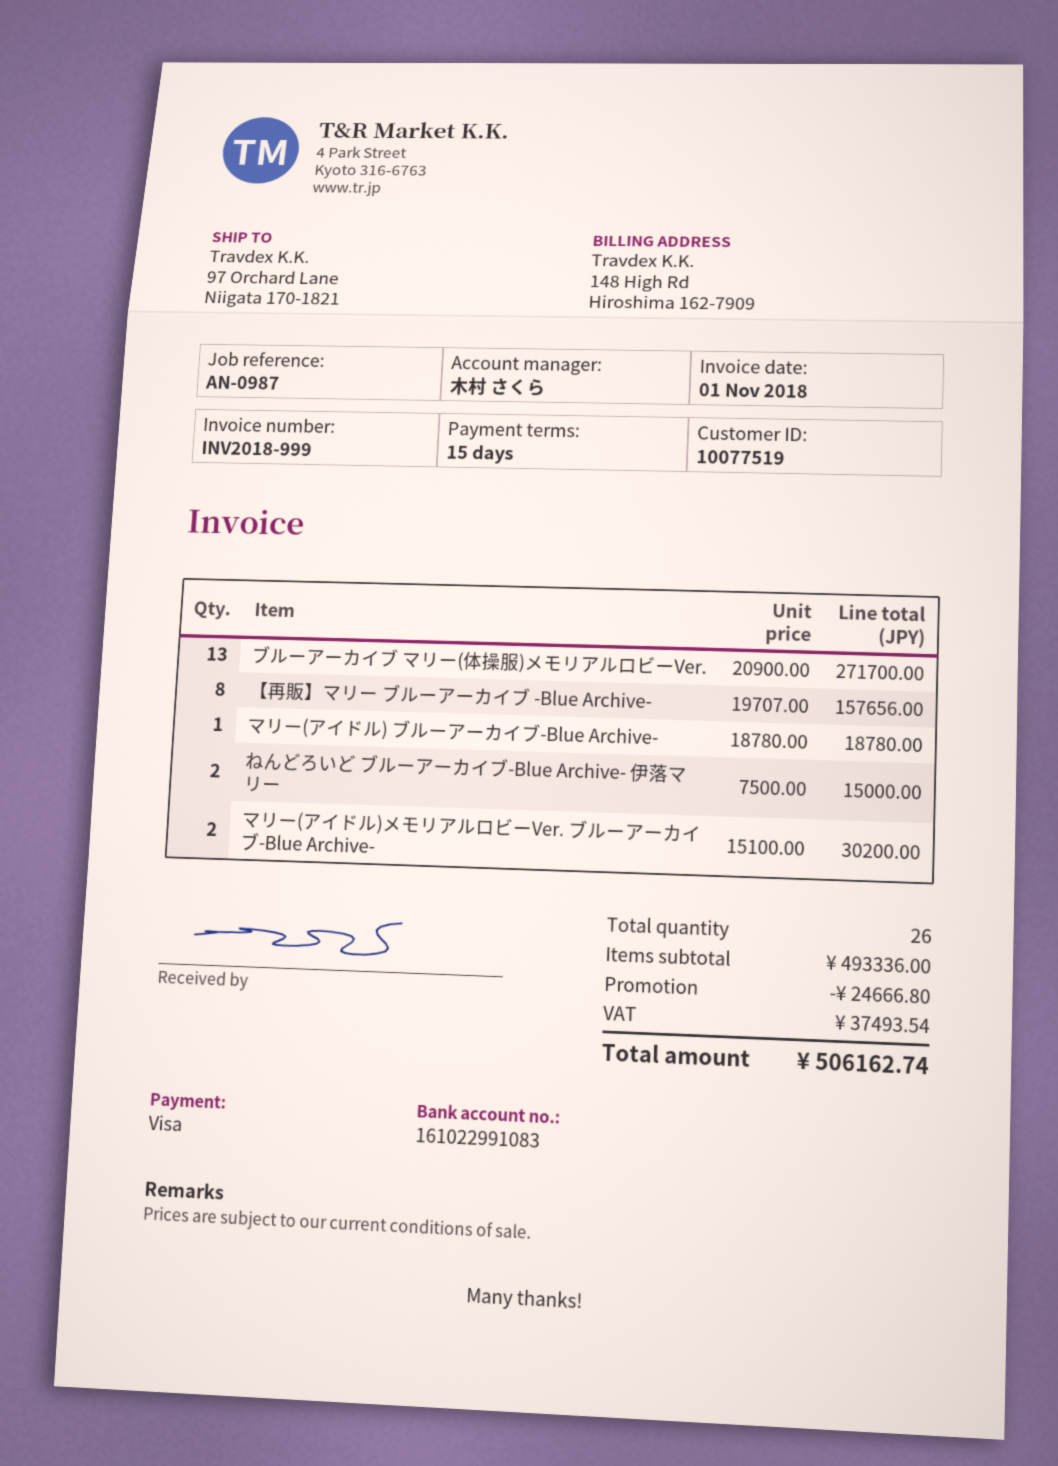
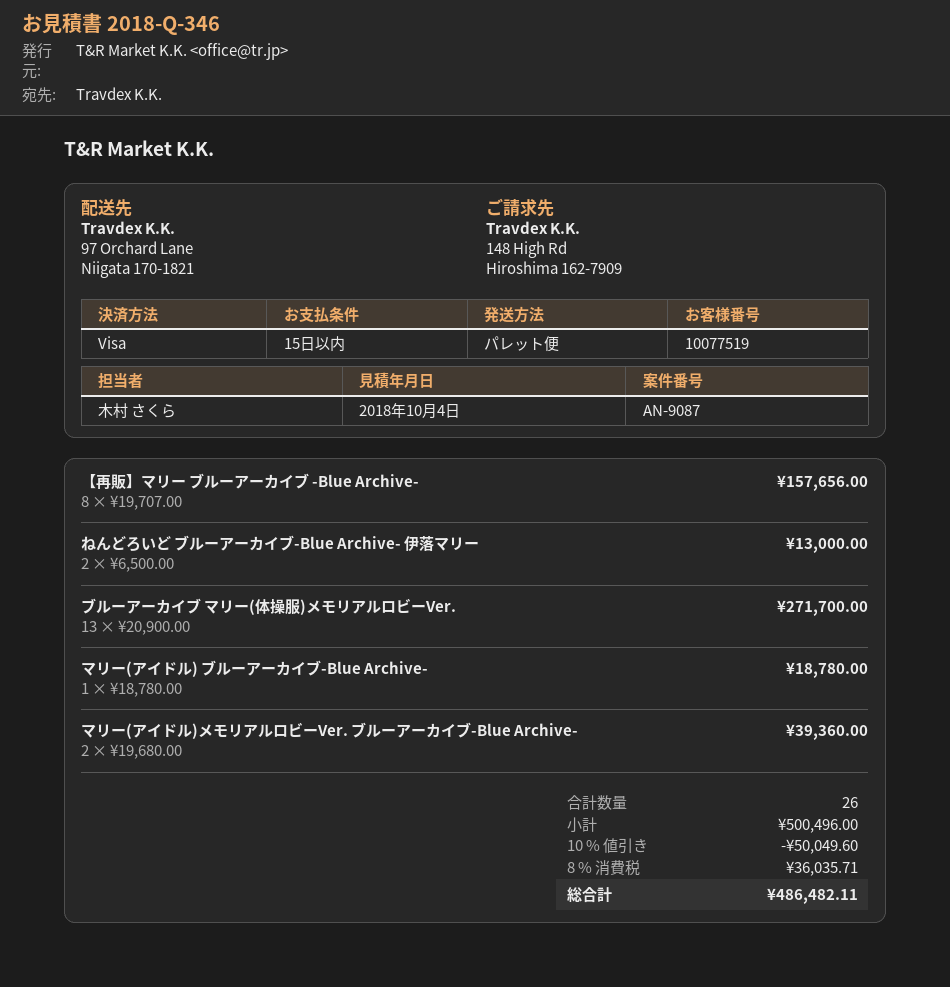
reference: AN-0987 -> AN-9087
ねんどろいど ブルーアーカイブ-Blue Archive- 伊落マリー: 2 x 7500.00 = 15000.00 -> 2 x 6500.00 = 13000.00
マリー(アイドル)メモリアルロビーVer. ブルーアーカイブ-Blue Archive-: 2 x 15100.00 = 30200.00 -> 2 x 19680.00 = 39360.00
subtotal: 493336.00 -> 500496.00
discount: 24666.80 -> 50049.60
tax: 37493.54 -> 36035.71
total: 506162.74 -> 486482.11

